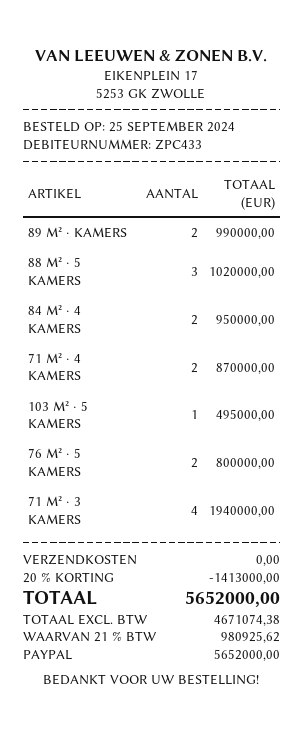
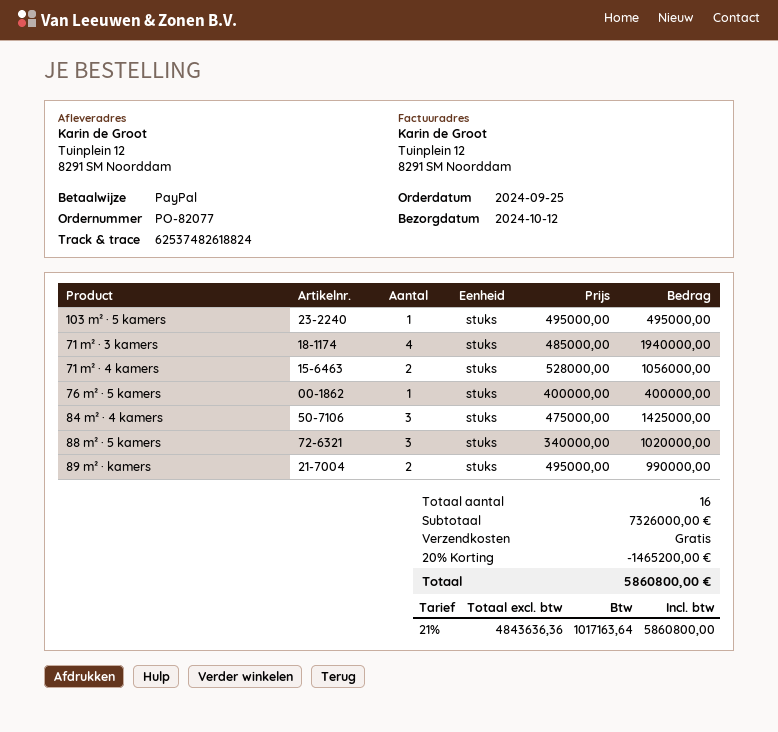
84 M² · 4 KAMERS: 2 for 950000.00 -> 3 for 1425000.00
71 M² · 4 KAMERS: 2 for 870000.00 -> 2 for 1056000.00
76 M² · 5 KAMERS: 2 for 800000.00 -> 1 for 400000.00
discount: 20% = 1413000.00 -> 20% = 1465200.00
net: 4671074.38 -> 4843636.36
tax: 21% = 980925.62 -> 21% = 1017163.64
total: 5652000.00 -> 5860800.00

